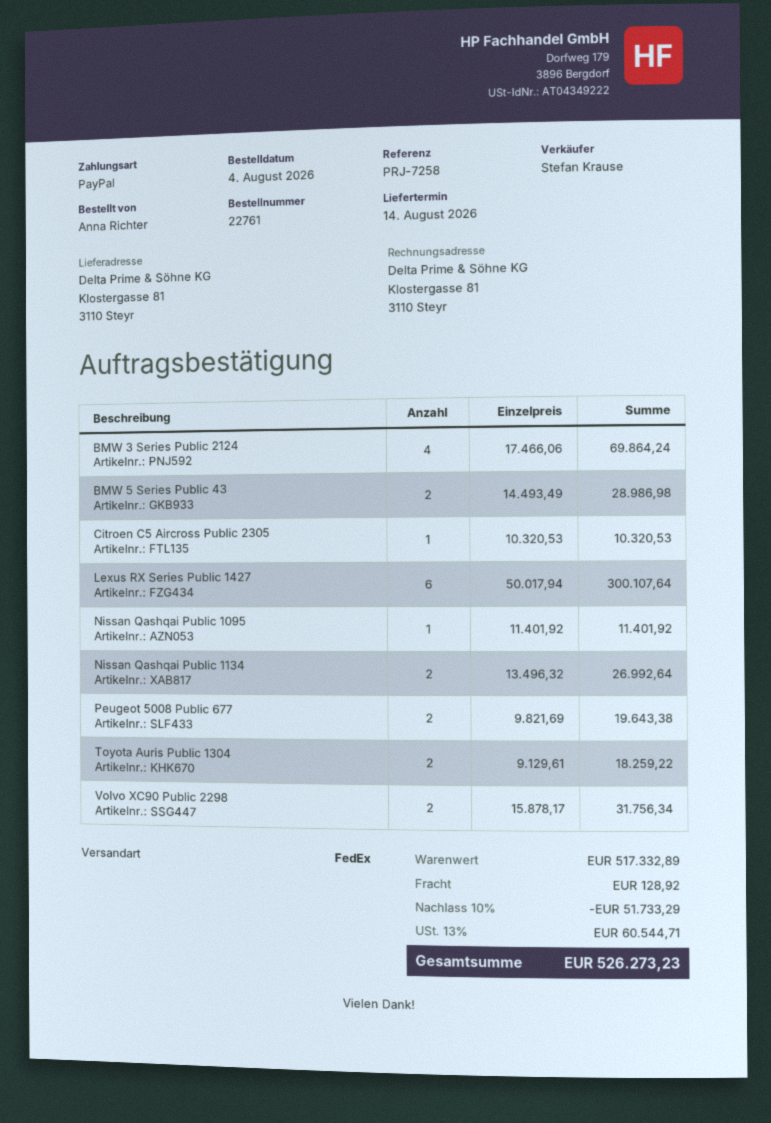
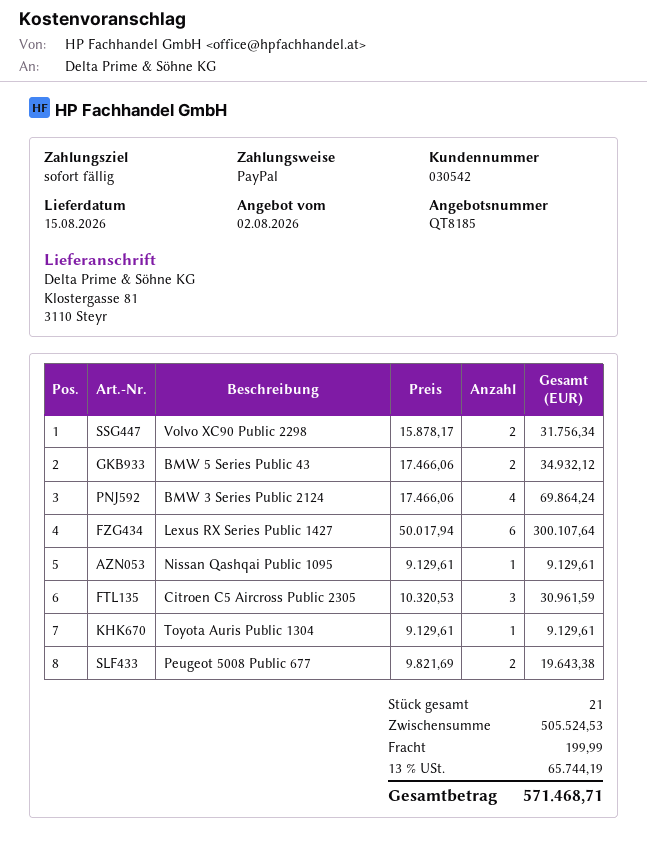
delivery date: 2026-08-14 -> 2026-08-15
BMW 5 Series Public 43: 2 x 14493.49 = 28986.98 -> 2 x 17466.06 = 34932.12
Citroen C5 Aircross Public 2305: 1 x 10320.53 = 10320.53 -> 3 x 10320.53 = 30961.59
Nissan Qashqai Public 1095: 1 x 11401.92 = 11401.92 -> 1 x 9129.61 = 9129.61
Nissan Qashqai Public 1134: 2 x 13496.32 = 26992.64 -> none
Toyota Auris Public 1304: 2 x 9129.61 = 18259.22 -> 1 x 9129.61 = 9129.61
subtotal: 517332.89 -> 505524.53
discount: 10% = 51733.29 -> none
shipping: 128.92 -> 199.99
tax: 13% = 60544.71 -> 13% = 65744.19
total: 526273.23 -> 571468.71

